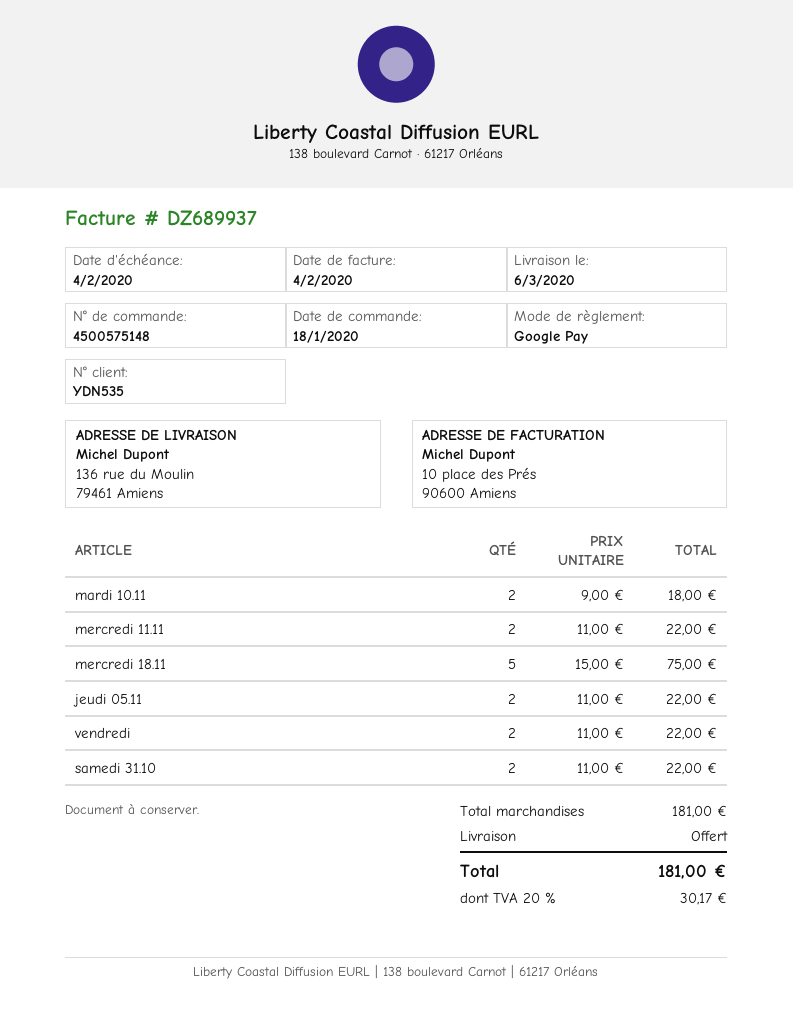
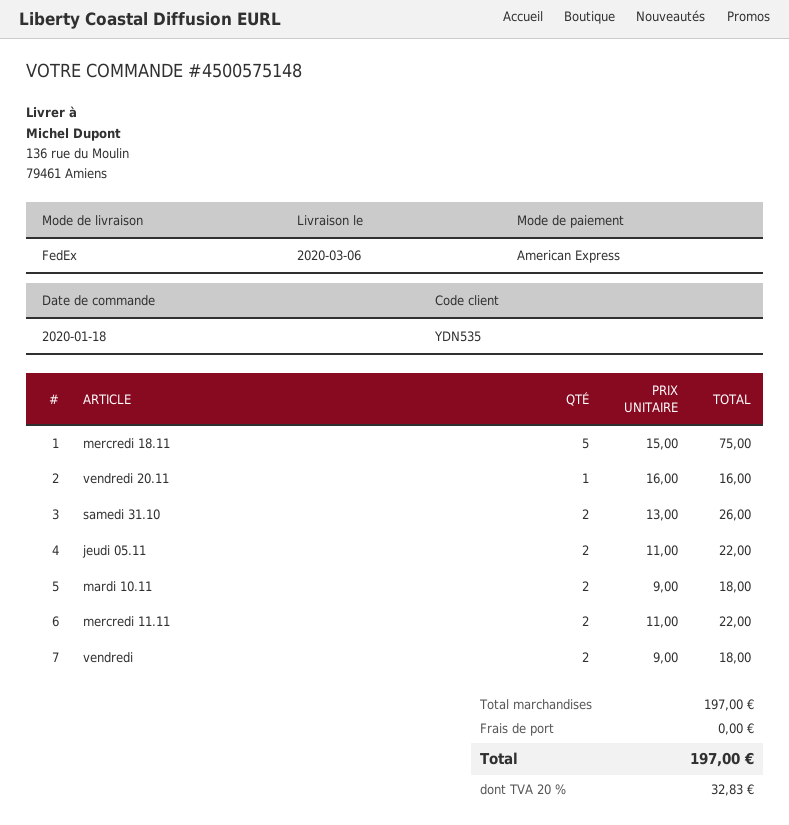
payment method: Google Pay -> American Express
vendredi: 2 x 11.00 = 22.00 -> 2 x 9.00 = 18.00
samedi 31.10: 2 x 11.00 = 22.00 -> 2 x 13.00 = 26.00
vendredi 20.11: none -> 1 x 16.00 = 16.00
subtotal: 181.00 -> 197.00
tax: 20% = 30.17 -> 20% = 32.83
total: 181.00 -> 197.00

